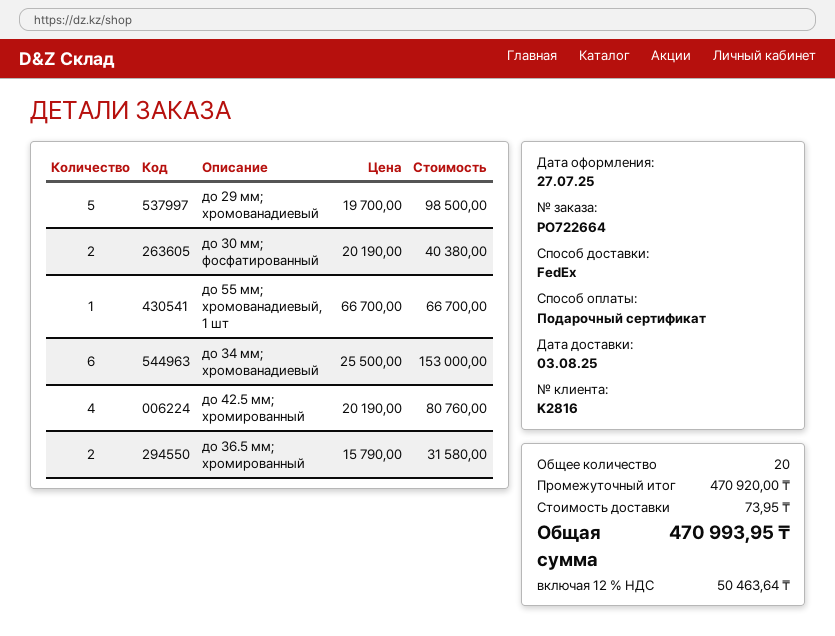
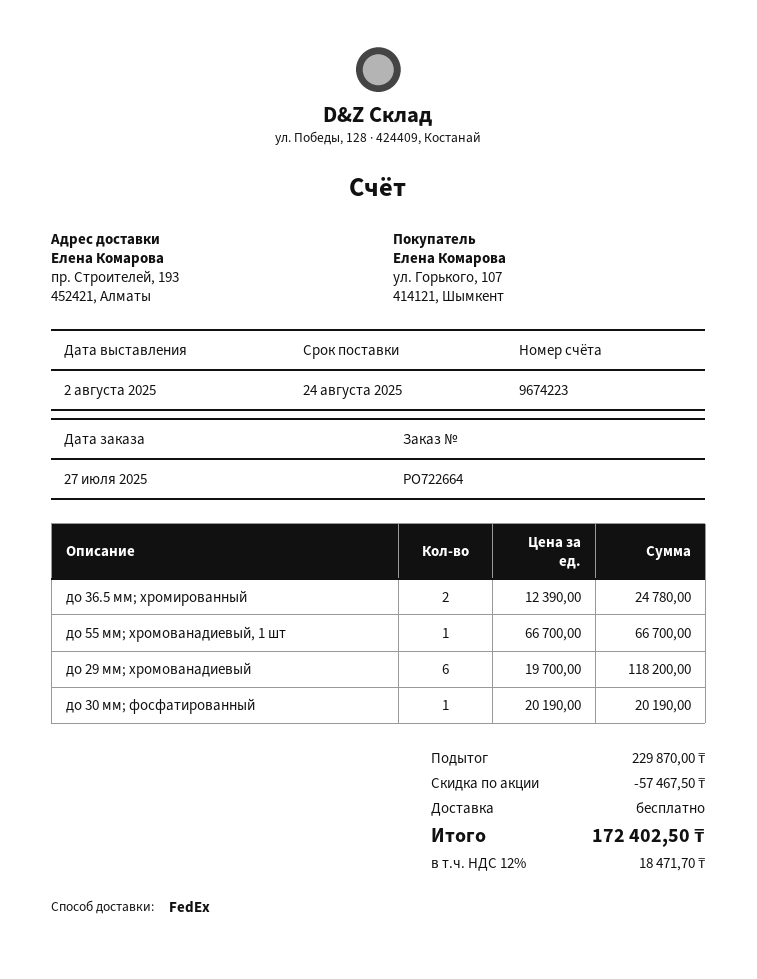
delivery date: 2025-08-03 -> 2025-08-24
до 29 мм; хромованадиевый: 5 x 19700.00 = 98500.00 -> 6 x 19700.00 = 118200.00
до 30 мм; фосфатированный: 2 x 20190.00 = 40380.00 -> 1 x 20190.00 = 20190.00
до 34 мм; хромованадиевый: 6 x 25500.00 = 153000.00 -> none
до 42.5 мм; хромированный: 4 x 20190.00 = 80760.00 -> none
до 36.5 мм; хромированный: 2 x 15790.00 = 31580.00 -> 2 x 12390.00 = 24780.00
subtotal: 470920.00 -> 229870.00
discount: none -> 57467.50
shipping: 73.95 -> 0.00
tax: 12% = 50463.64 -> 12% = 18471.70
total: 470993.95 -> 172402.50

